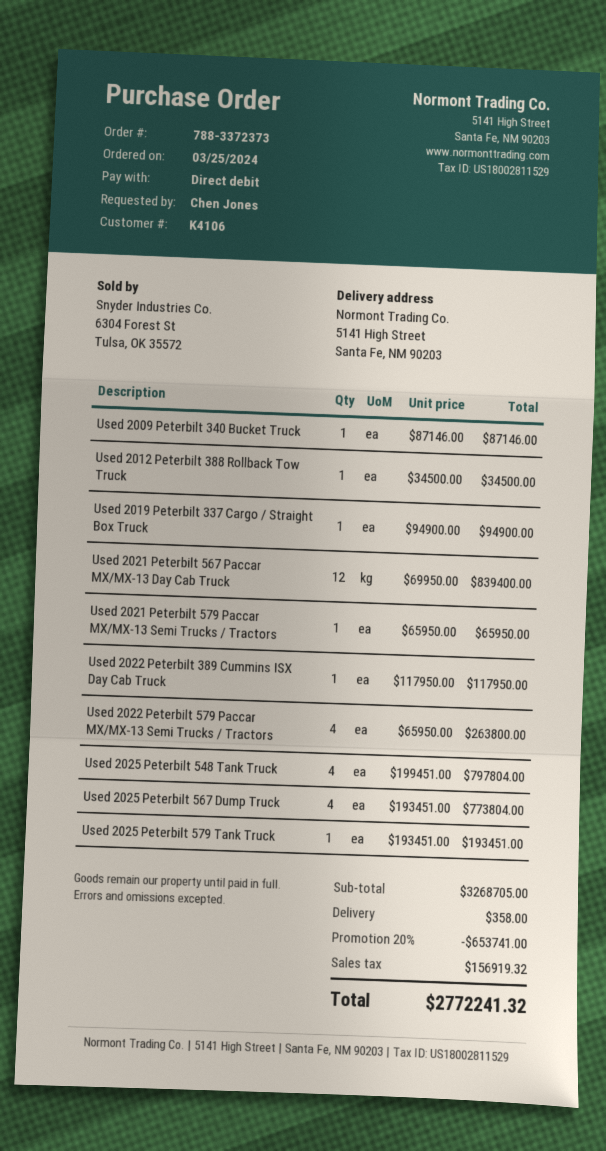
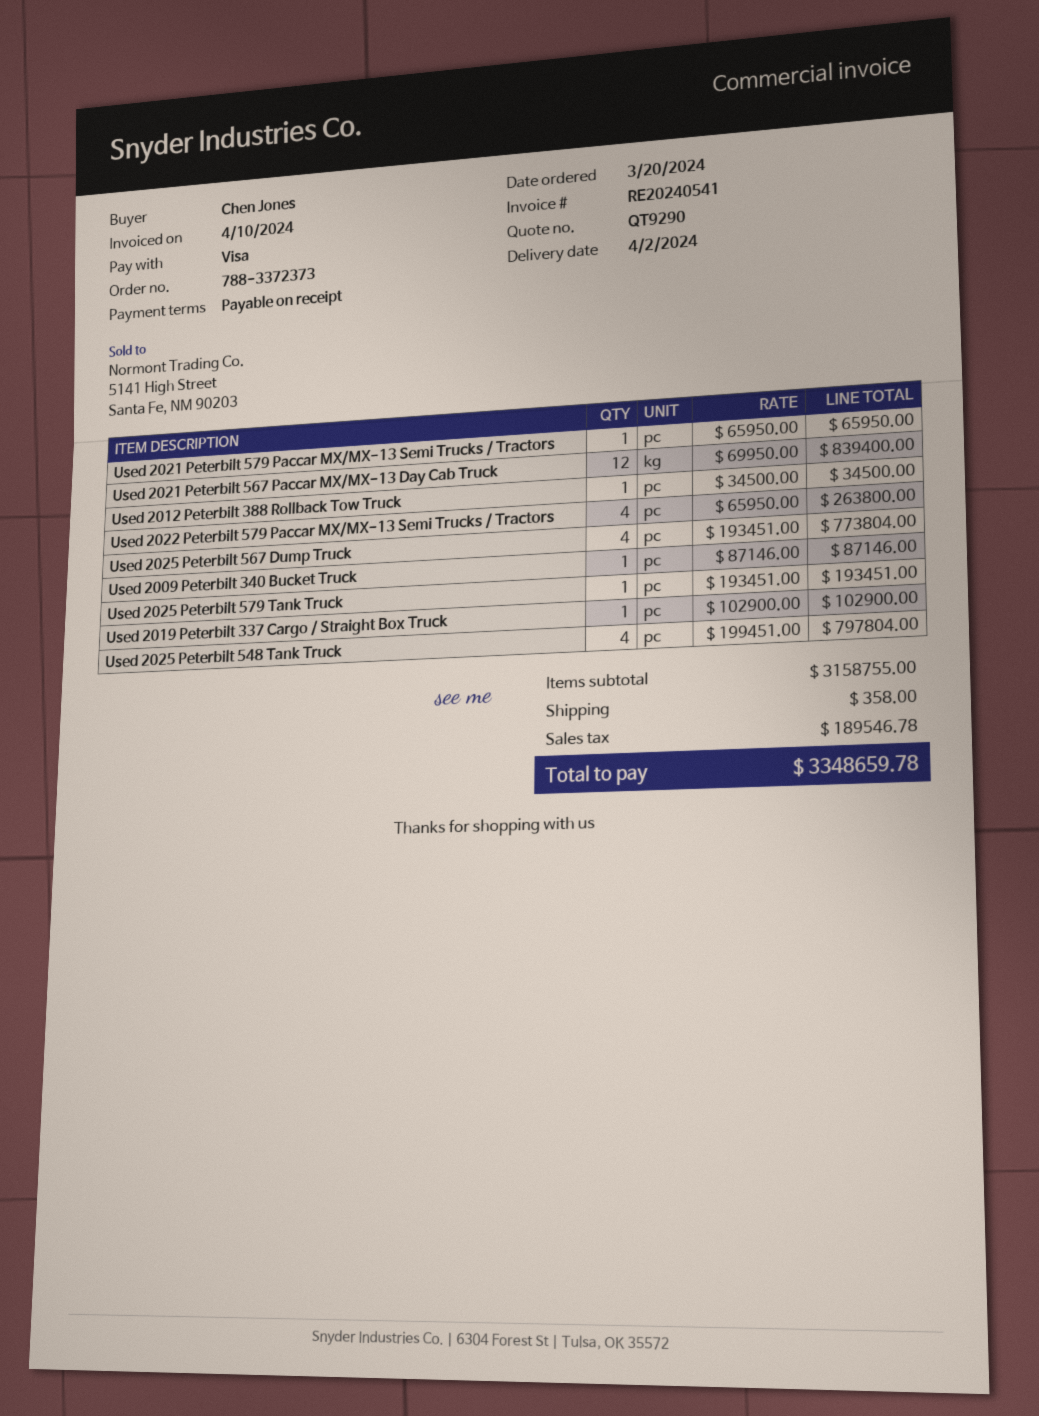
order date: 2024-03-25 -> 2024-03-20
payment method: direct debit -> Visa
Used 2019 Peterbilt 337 Cargo / Straight Box Truck: 1 x 94900.00 = 94900.00 -> 1 x 102900.00 = 102900.00
Used 2022 Peterbilt 389 Cummins ISX Day Cab Truck: 1 x 117950.00 = 117950.00 -> none
subtotal: 3268705.00 -> 3158755.00
discount: 20% = 653741.00 -> none
tax: 156919.32 -> 189546.78
total: 2772241.32 -> 3348659.78

